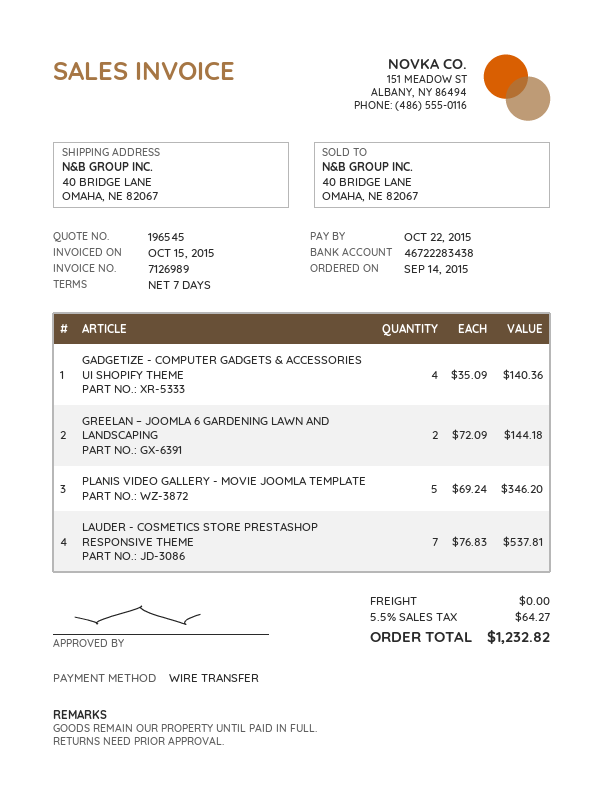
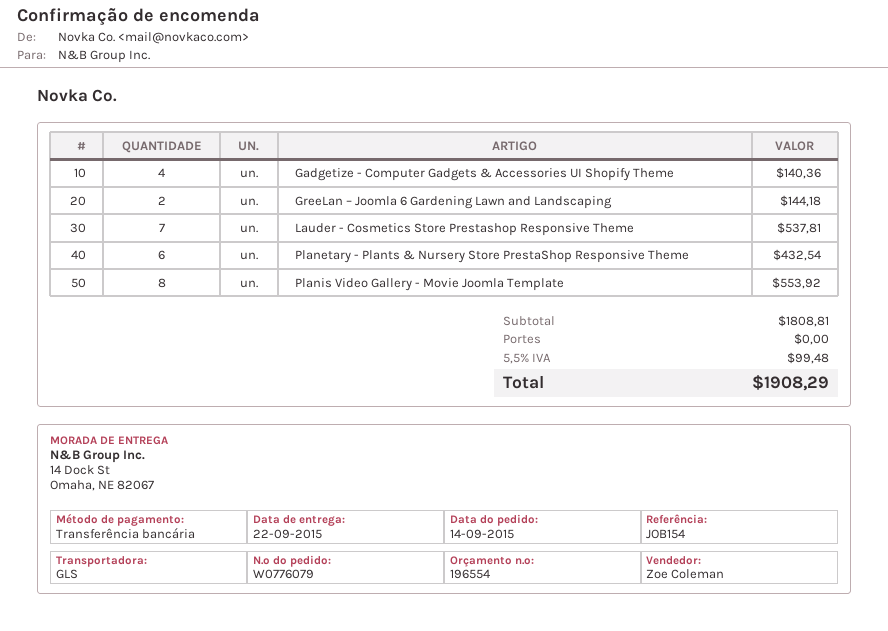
quote number: 196545 -> 196554
ship to: 40 BRIDGE LANE, OMAHA, NE 82067 -> 14 Dock St, Omaha, NE 82067
PLANIS VIDEO GALLERY - MOVIE JOOMLA TEMPLATE: 5 for 346.20 -> 8 for 553.92
Planetary - Plants & Nursery Store PrestaShop Responsive Theme: none -> 6 for 432.54
tax: 5.5% = 64.27 -> 5.5% = 99.48
total: 1232.82 -> 1908.29

